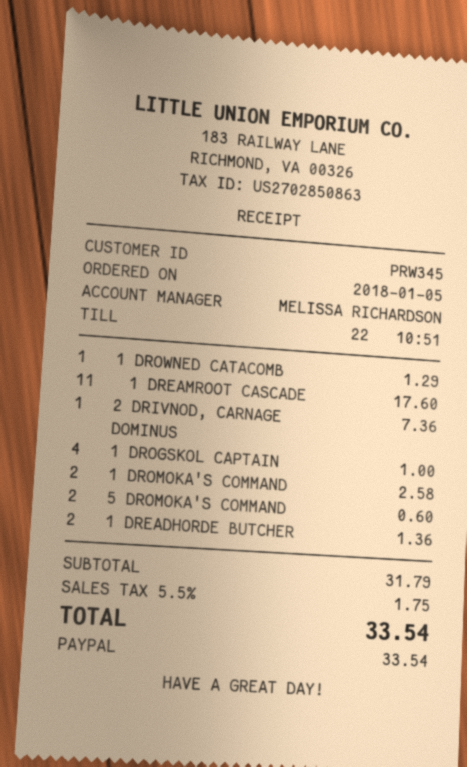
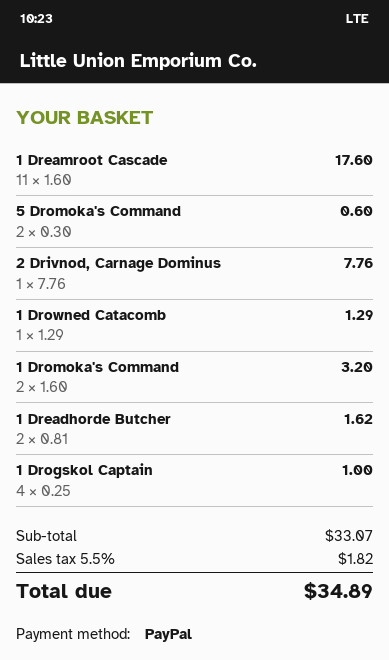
2 DRIVNOD, CARNAGE DOMINUS: 1 for 7.36 -> 1 for 7.76
1 DROMOKA'S COMMAND: 2 for 2.58 -> 2 for 3.20
1 DREADHORDE BUTCHER: 2 for 1.36 -> 2 for 1.62
subtotal: 31.79 -> 33.07
tax: 5.5% = 1.75 -> 5.5% = 1.82
total: 33.54 -> 34.89

